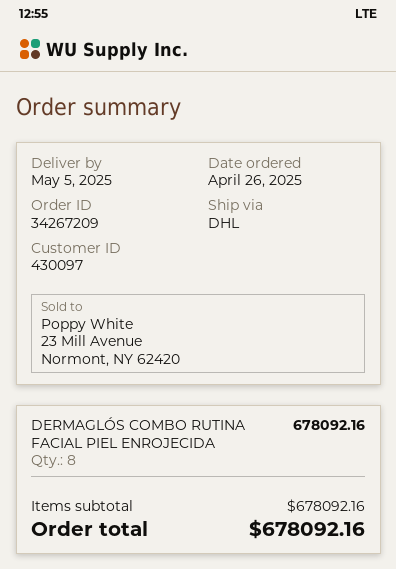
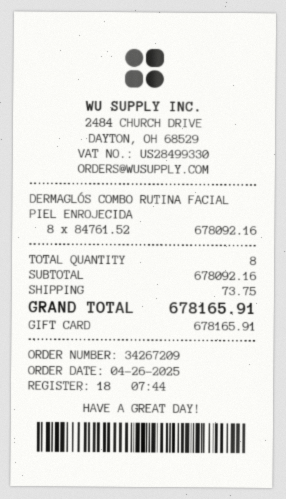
shipping: none -> 73.75
total: 678092.16 -> 678165.91

